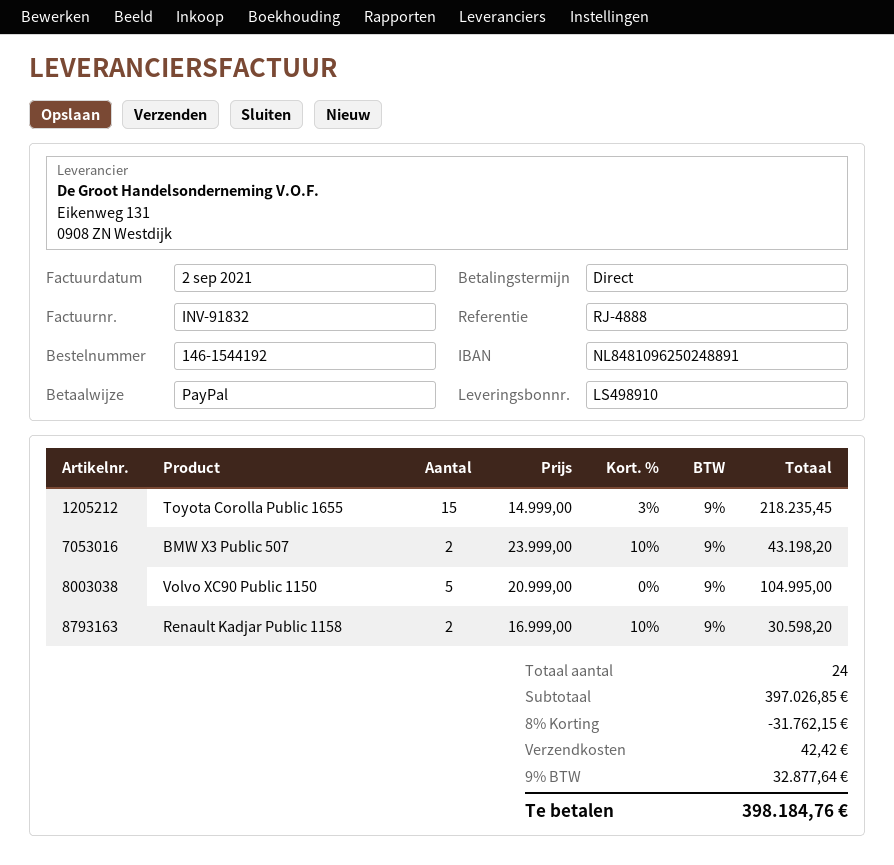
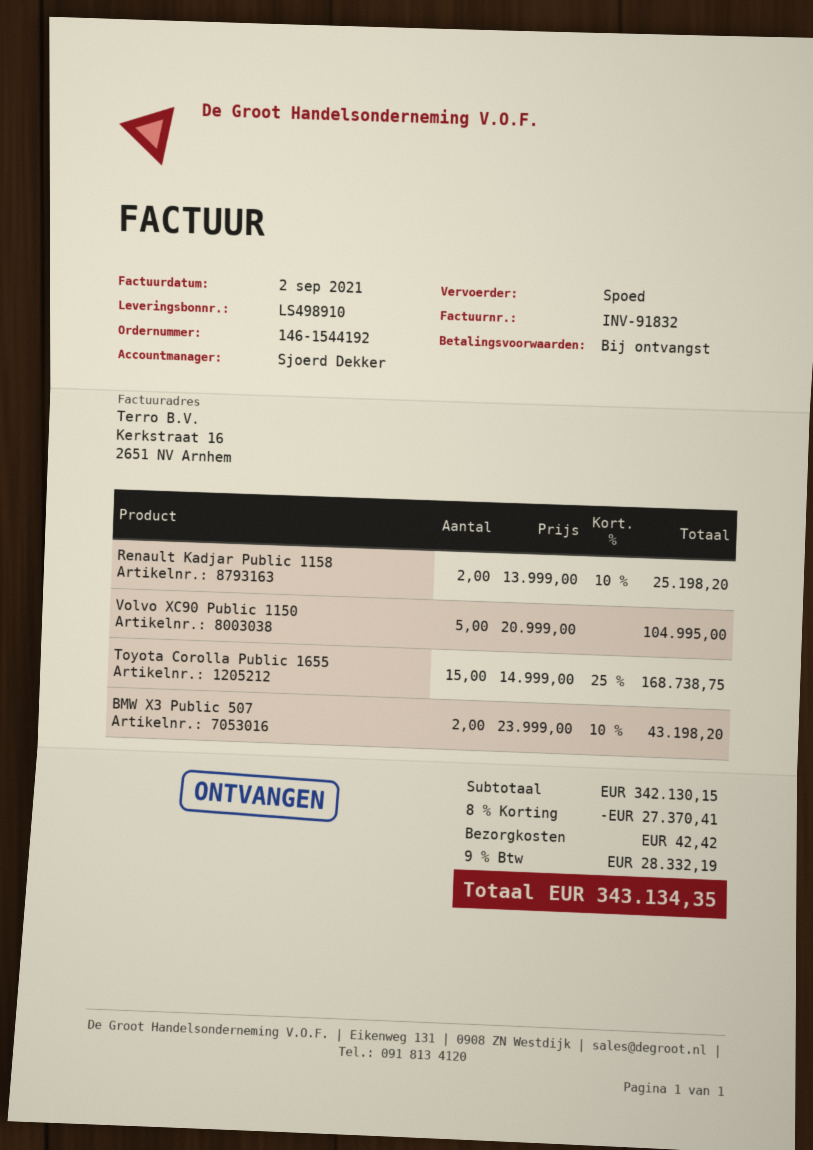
Toyota Corolla Public 1655: 15 x 14999.00 - 3% = 218235.45 -> 15 x 14999.00 - 25% = 168738.75
Renault Kadjar Public 1158: 2 x 16999.00 - 10% = 30598.20 -> 2 x 13999.00 - 10% = 25198.20
subtotal: 397026.85 -> 342130.15
discount: 8% = 31762.15 -> 8% = 27370.41
tax: 9% = 32877.64 -> 9% = 28332.19
total: 398184.76 -> 343134.35

